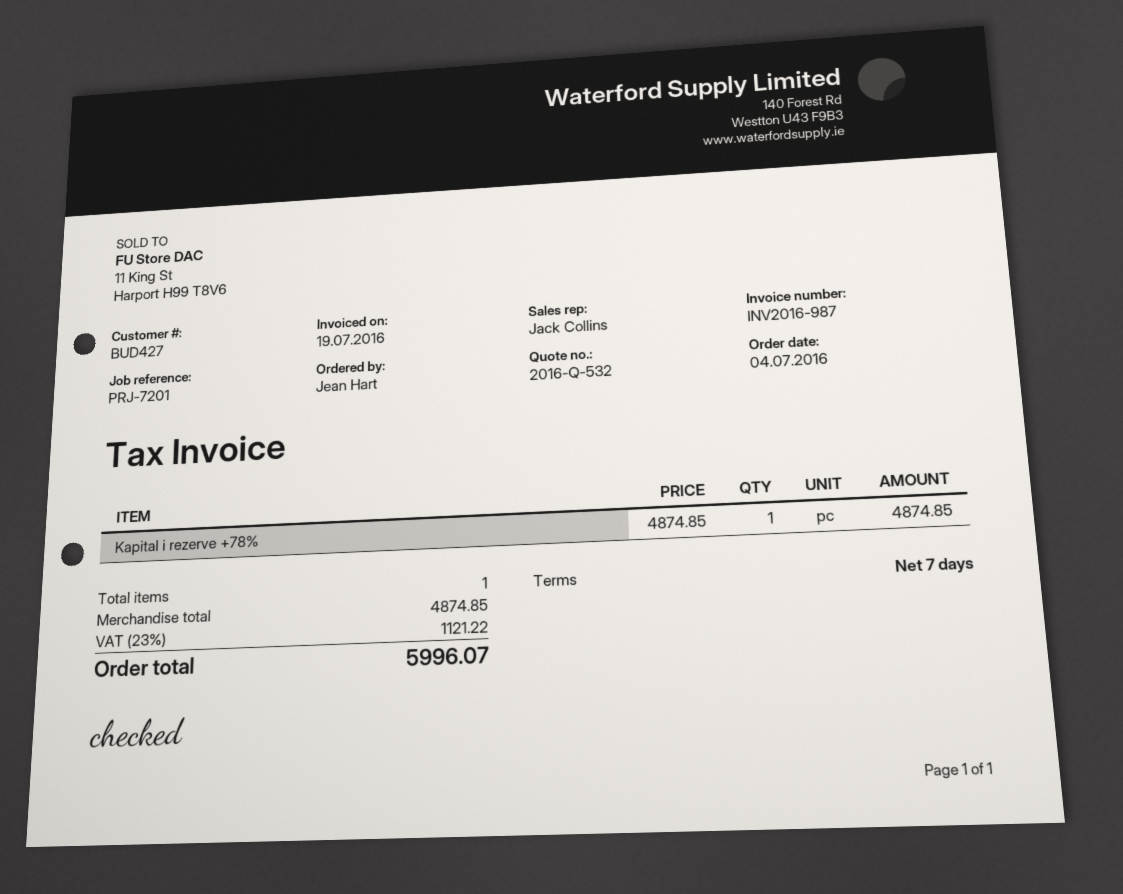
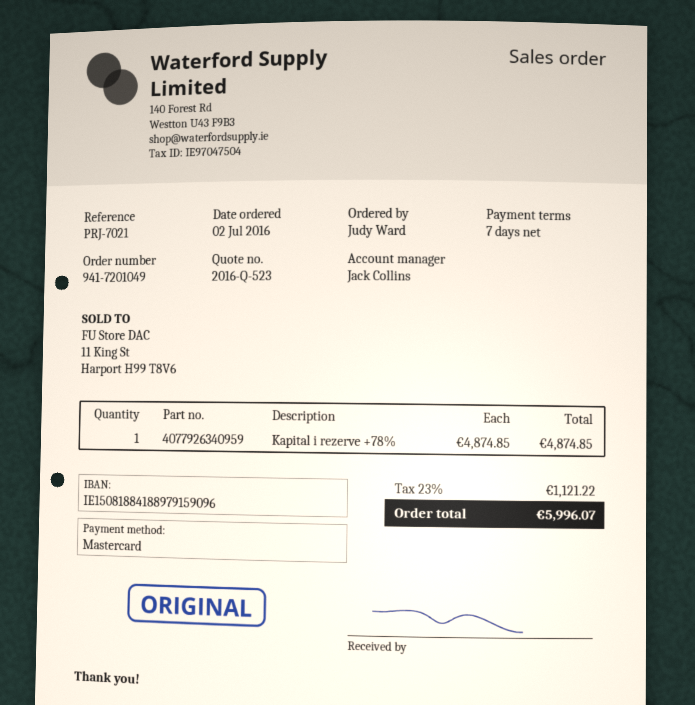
quote number: 2016-Q-532 -> 2016-Q-523
order date: 2016-07-04 -> 2016-07-02
reference: PRJ-7201 -> PRJ-7021
ordered by: Jean Hart -> Judy Ward

